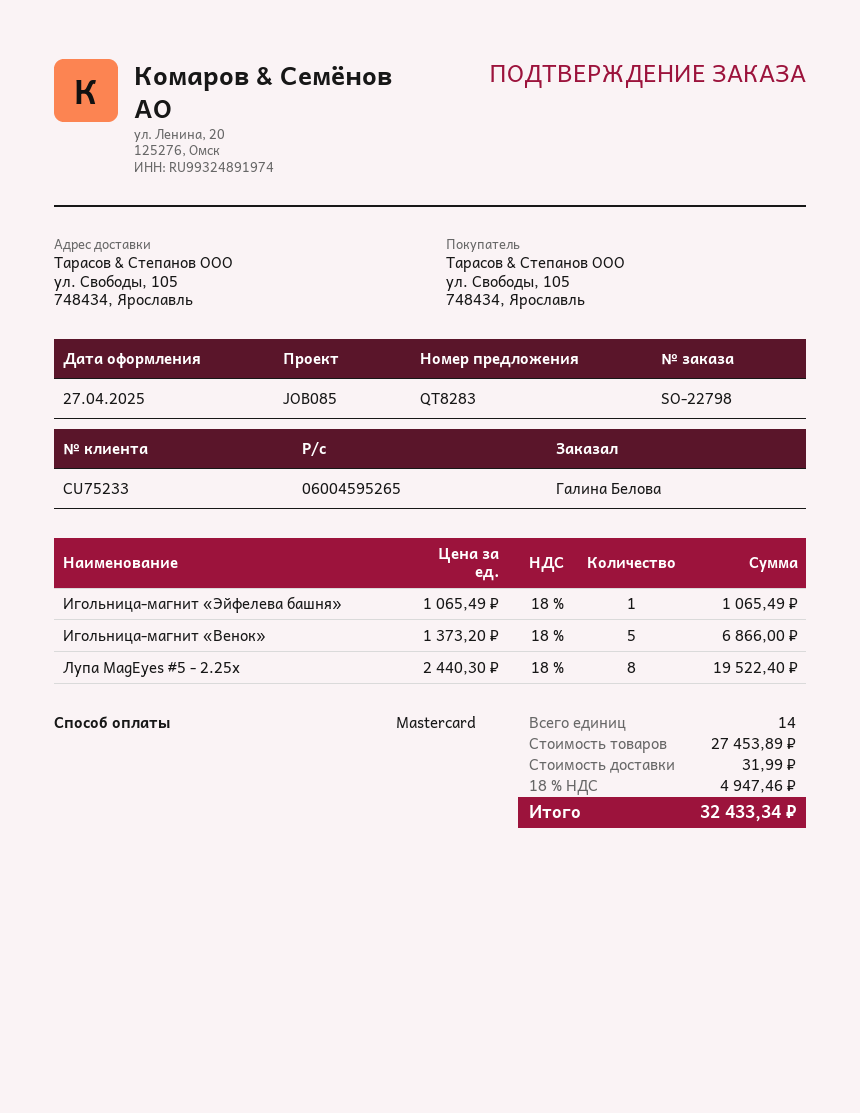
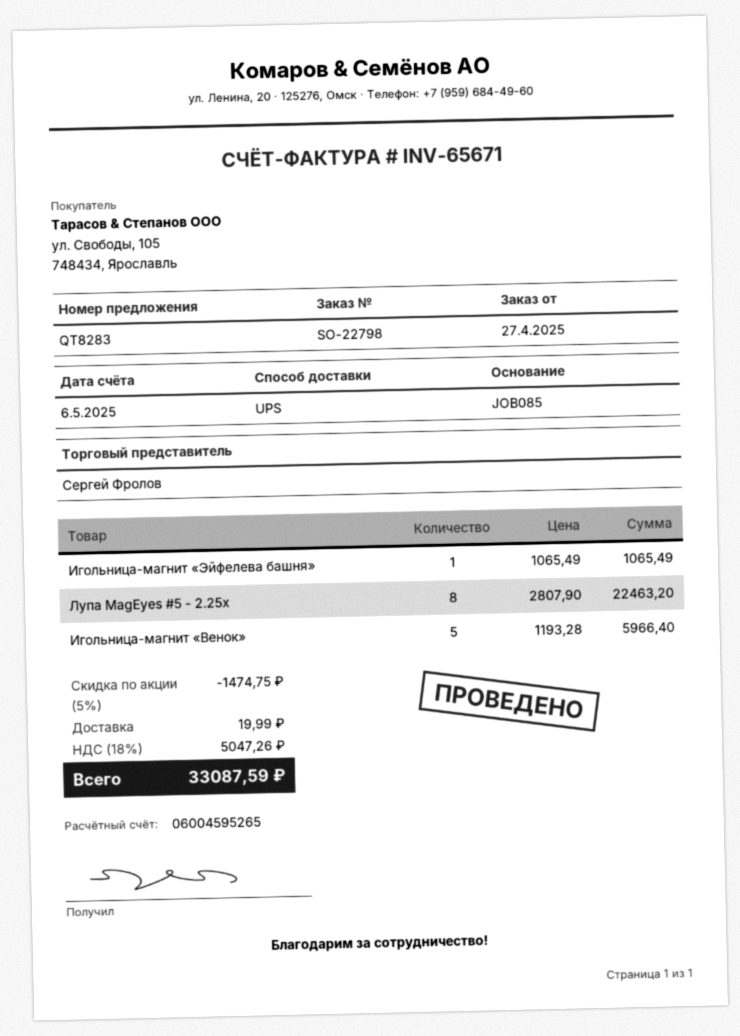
Игольница-магнит «Венок»: 5 x 1373.20 = 6866.00 -> 5 x 1193.28 = 5966.40
Лупа MagEyes #5 - 2.25х: 8 x 2440.30 = 19522.40 -> 8 x 2807.90 = 22463.20
discount: none -> 5% = 1474.75
shipping: 31.99 -> 19.99
tax: 18% = 4947.46 -> 18% = 5047.26
total: 32433.34 -> 33087.59

